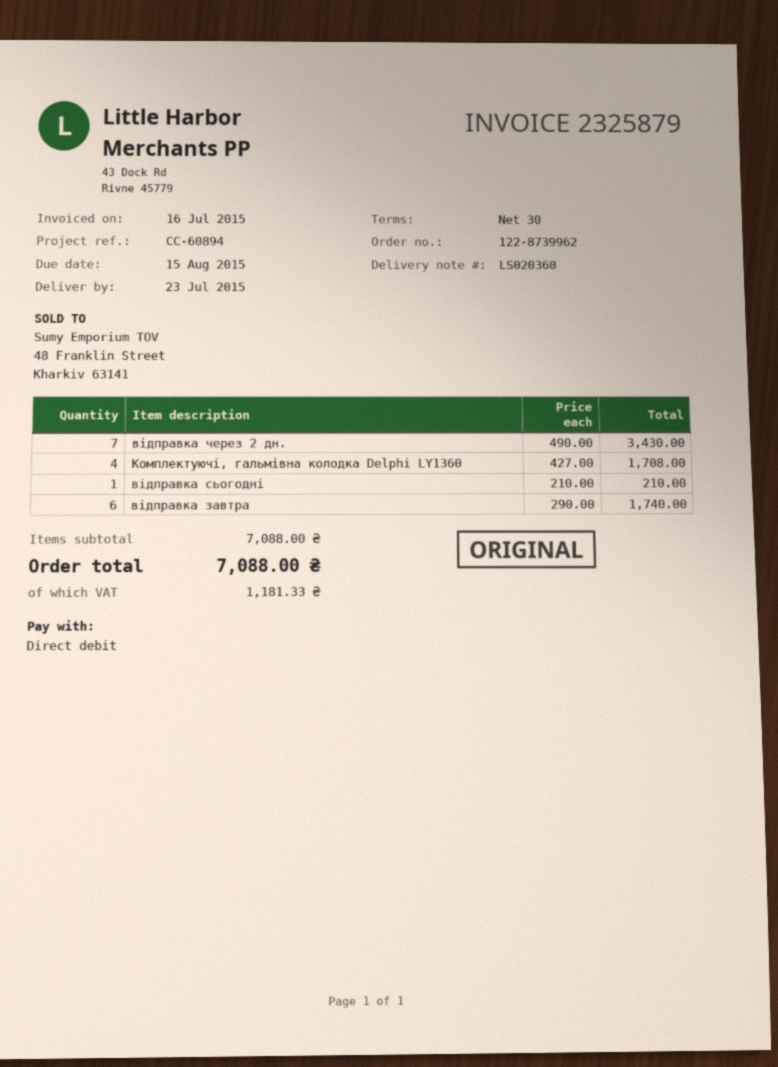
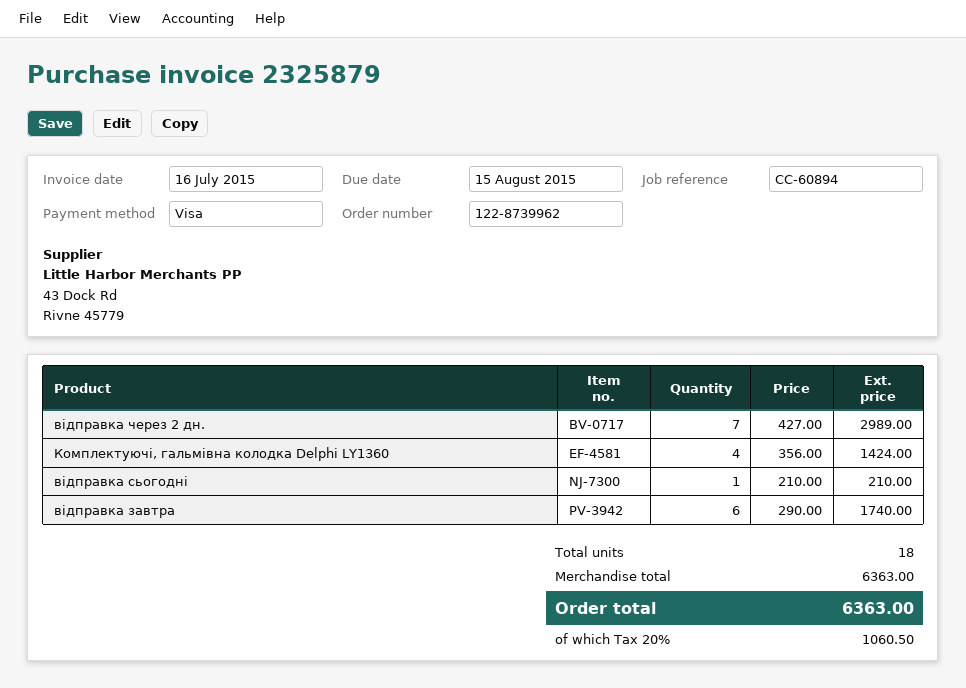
payment method: direct debit -> Visa
відправка через 2 дн.: 7 x 490.00 = 3430.00 -> 7 x 427.00 = 2989.00
Комплектуючі, гальмівна колодка Delphi LY1360: 4 x 427.00 = 1708.00 -> 4 x 356.00 = 1424.00
subtotal: 7088.00 -> 6363.00
tax: 1181.33 -> 1060.50
total: 7088.00 -> 6363.00

